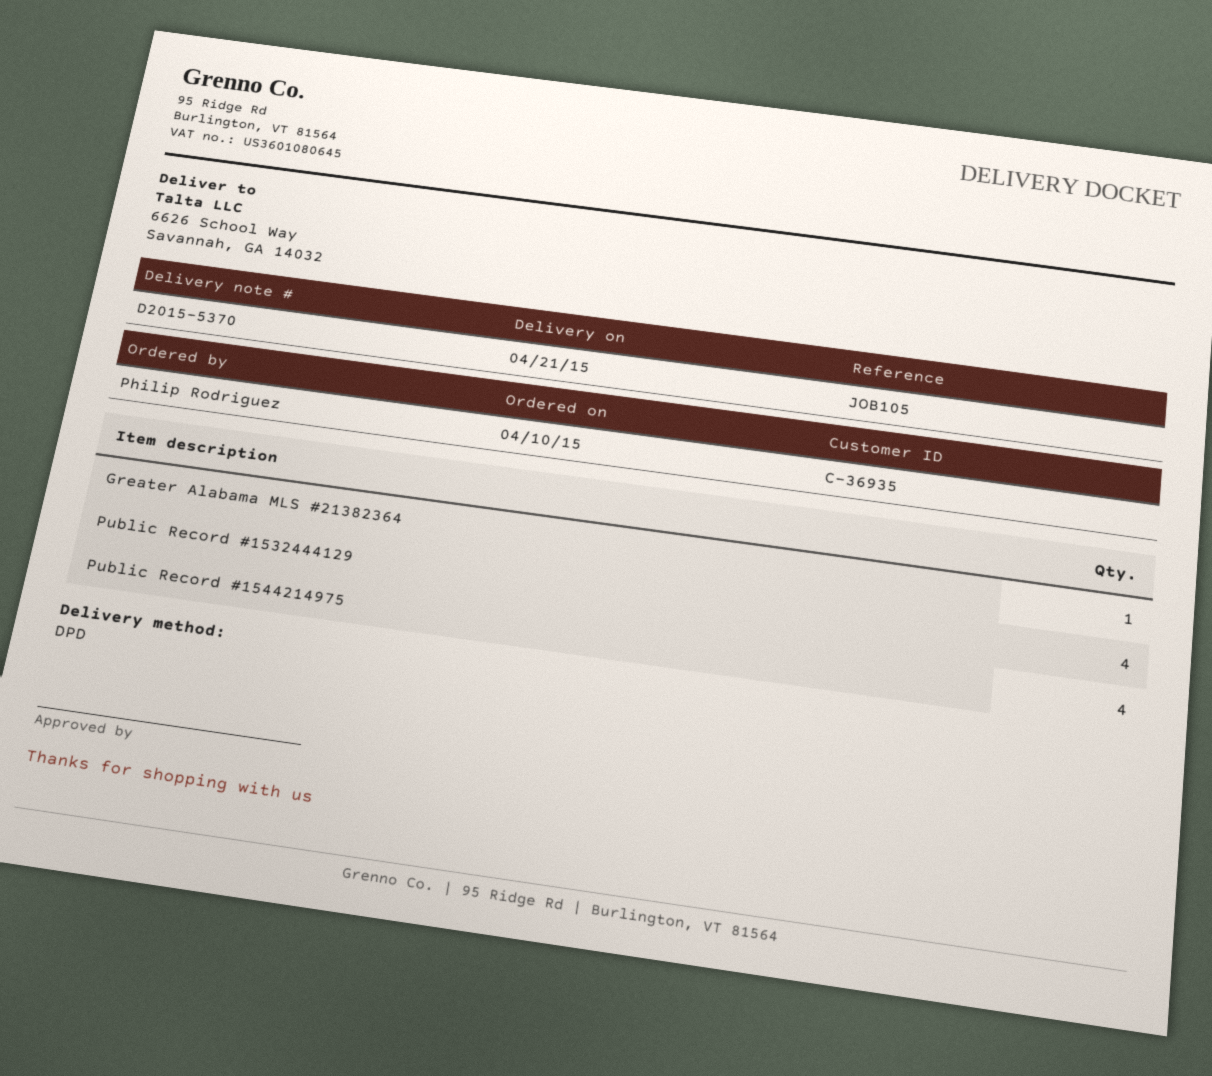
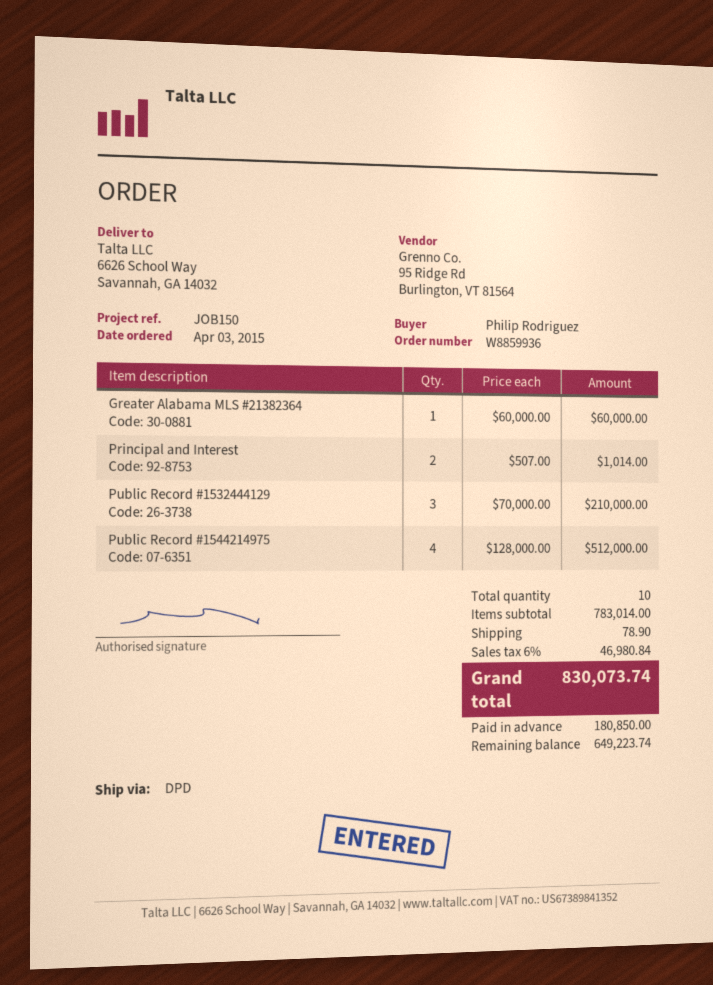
order date: 2015-04-10 -> 2015-04-03
reference: JOB105 -> JOB150
Public Record #1532444129: 4 -> 3
Principal and Interest: none -> 2

